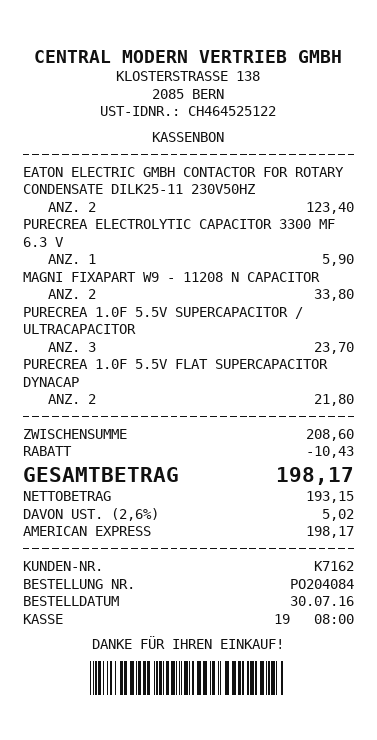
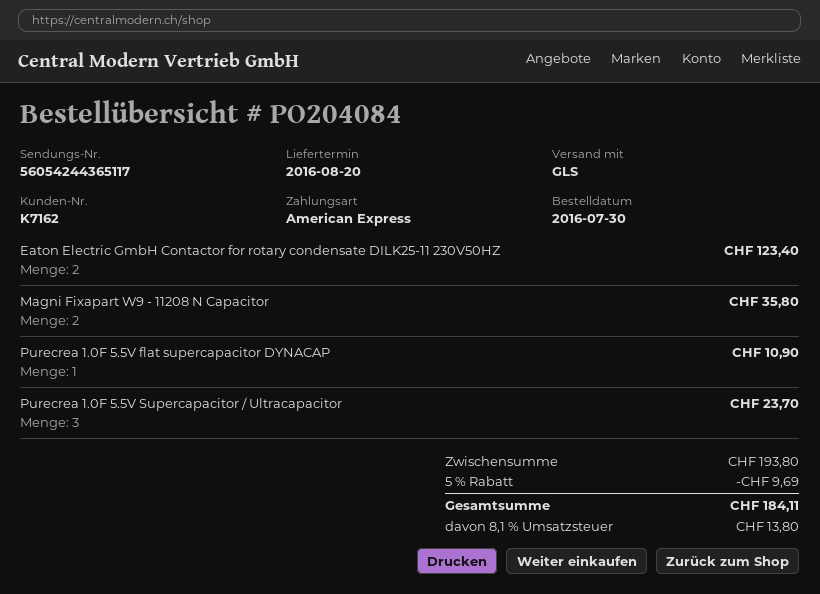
PURECREA ELECTROLYTIC CAPACITOR 3300 ΜF 6.3 V: 1 for 5.90 -> none
MAGNI FIXAPART W9 - 11208 N CAPACITOR: 2 for 33.80 -> 2 for 35.80
PURECREA 1.0F 5.5V FLAT SUPERCAPACITOR DYNACAP: 2 for 21.80 -> 1 for 10.90
subtotal: 208.60 -> 193.80
discount: 10.43 -> 9.69
tax: 2.6% = 5.02 -> 8.1% = 13.80
total: 198.17 -> 184.11

